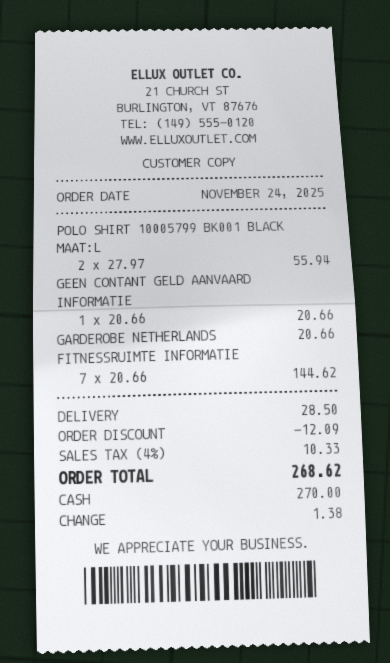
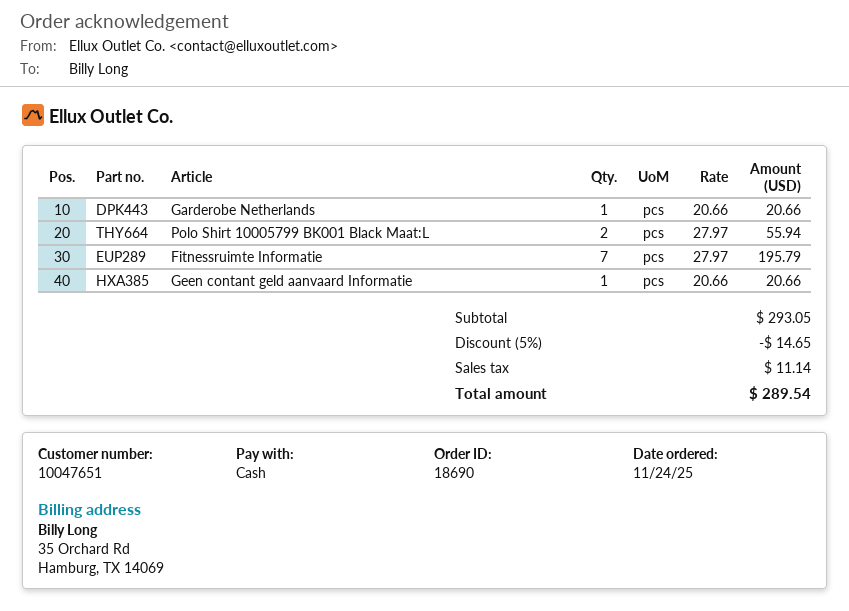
FITNESSRUIMTE INFORMATIE: 7 x 20.66 = 144.62 -> 7 x 27.97 = 195.79
discount: 12.09 -> 14.65
shipping: 28.50 -> none
tax: 10.33 -> 11.14
total: 268.62 -> 289.54

